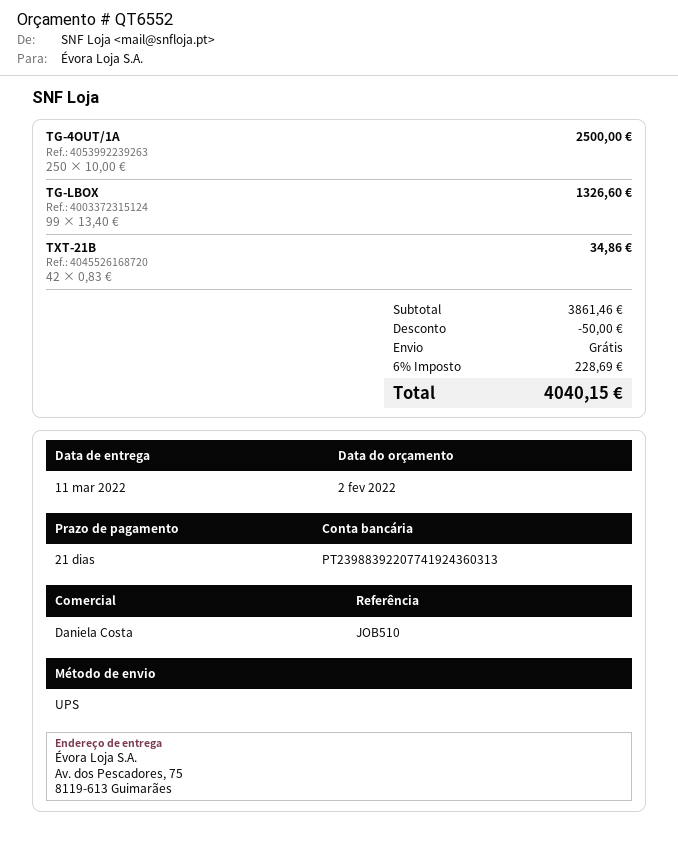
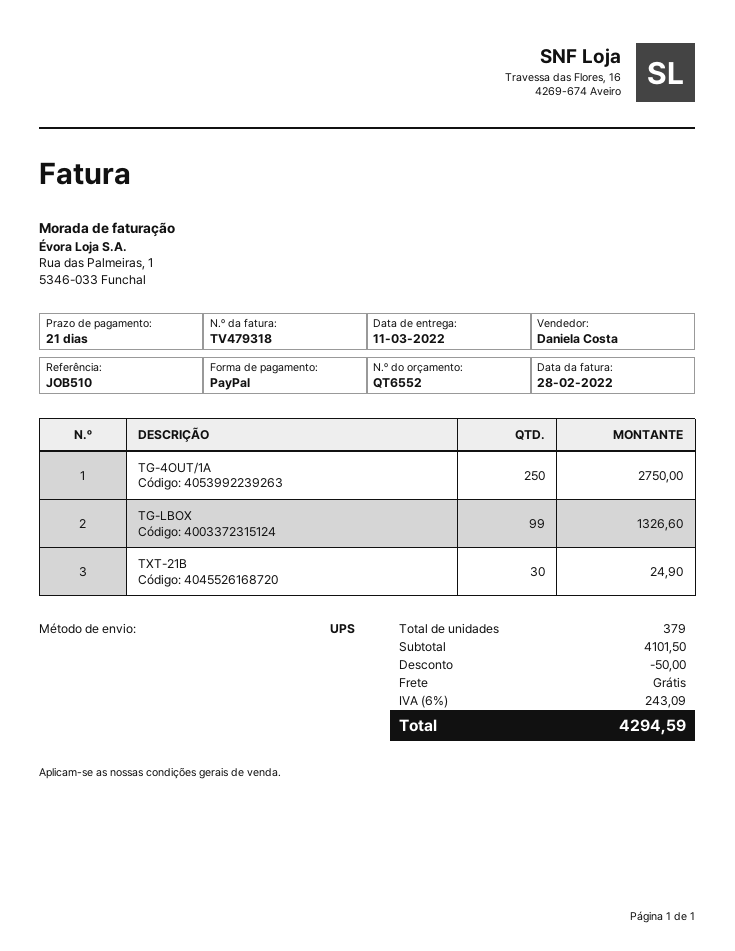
TG-4OUT/1A: 250 for 2500.00 -> 250 for 2750.00
TXT-21B: 42 for 34.86 -> 30 for 24.90
subtotal: 3861.46 -> 4101.50
tax: 6% = 228.69 -> 6% = 243.09
total: 4040.15 -> 4294.59

